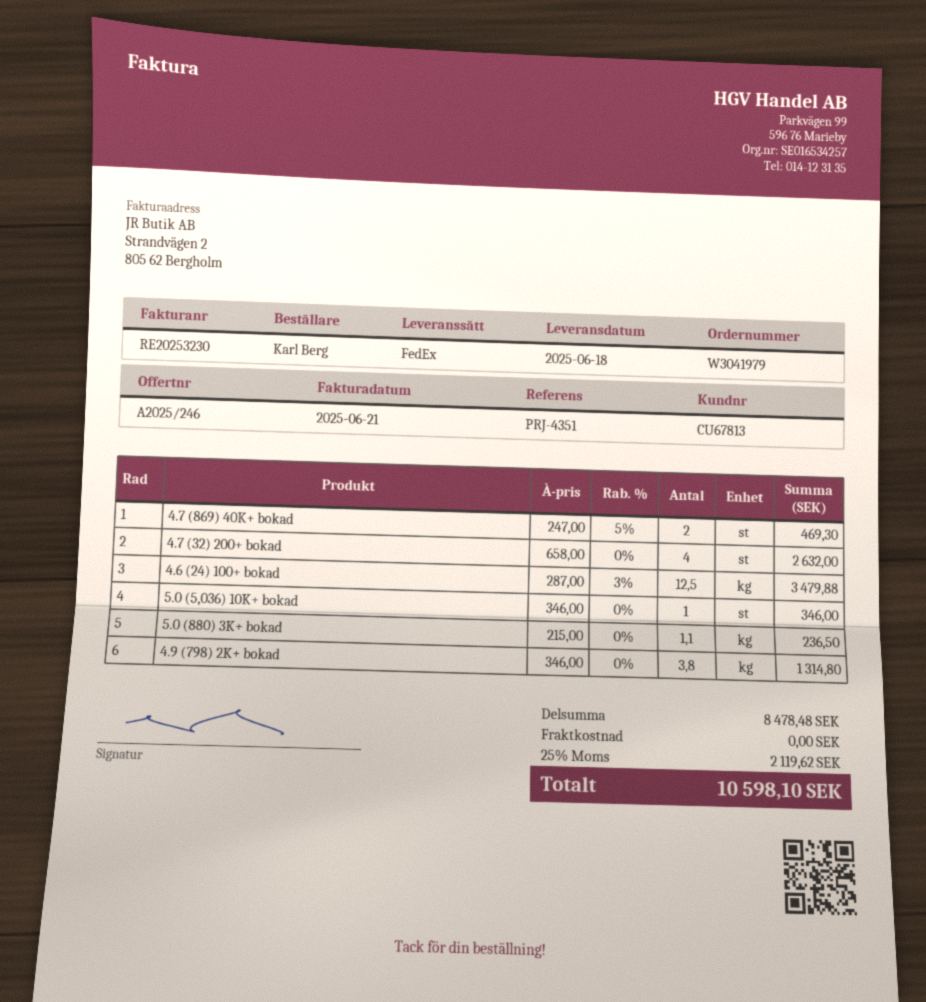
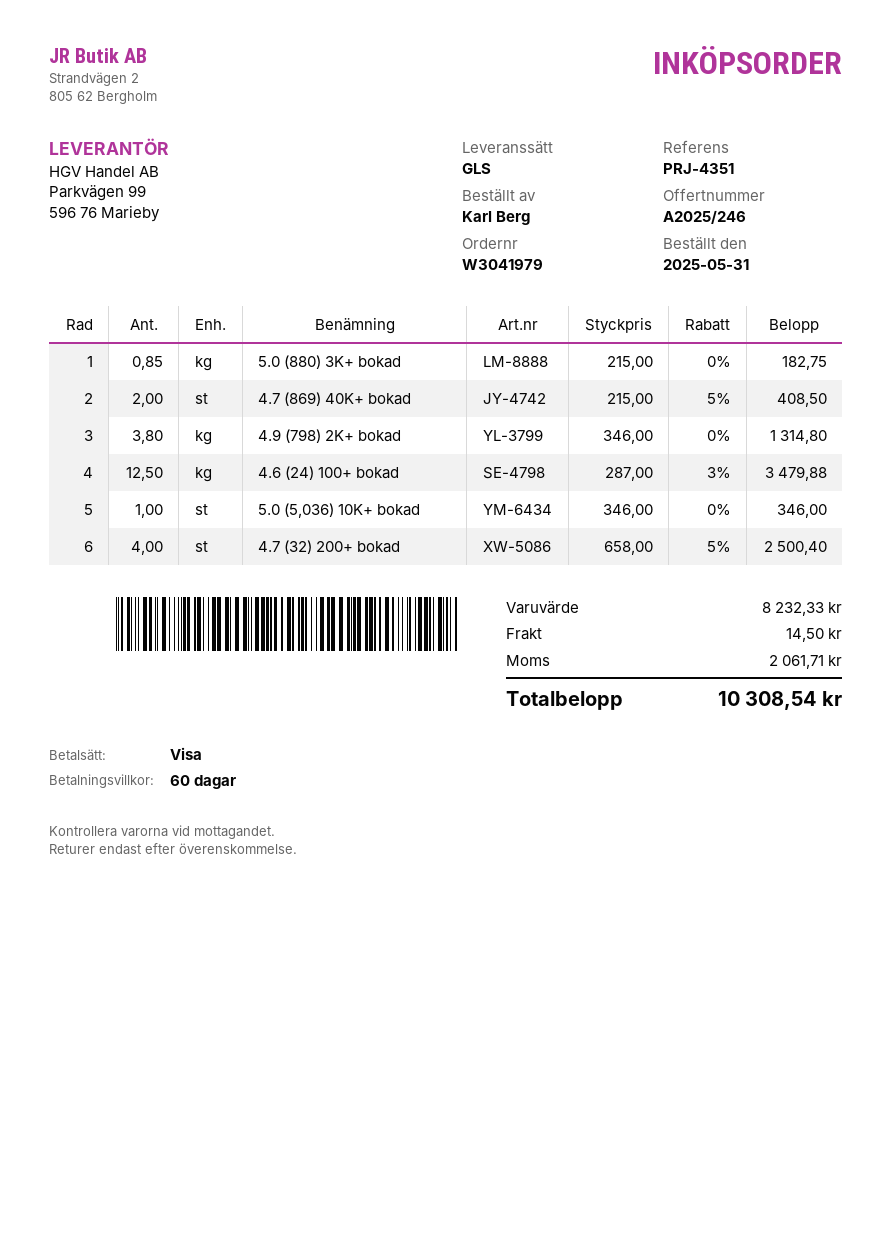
shipping method: FedEx -> GLS
4.7 (869) 40K+ bokad: 2 x 247.00 - 5% = 469.30 -> 2 x 215.00 - 5% = 408.50
4.7 (32) 200+ bokad: 4 x 658.00 = 2632.00 -> 4 x 658.00 - 5% = 2500.40
5.0 (880) 3K+ bokad: 1.1 x 215.00 = 236.50 -> 0.85 x 215.00 = 182.75
subtotal: 8478.48 -> 8232.33
shipping: 0.00 -> 14.50
tax: 2119.62 -> 2061.71
total: 10598.10 -> 10308.54

